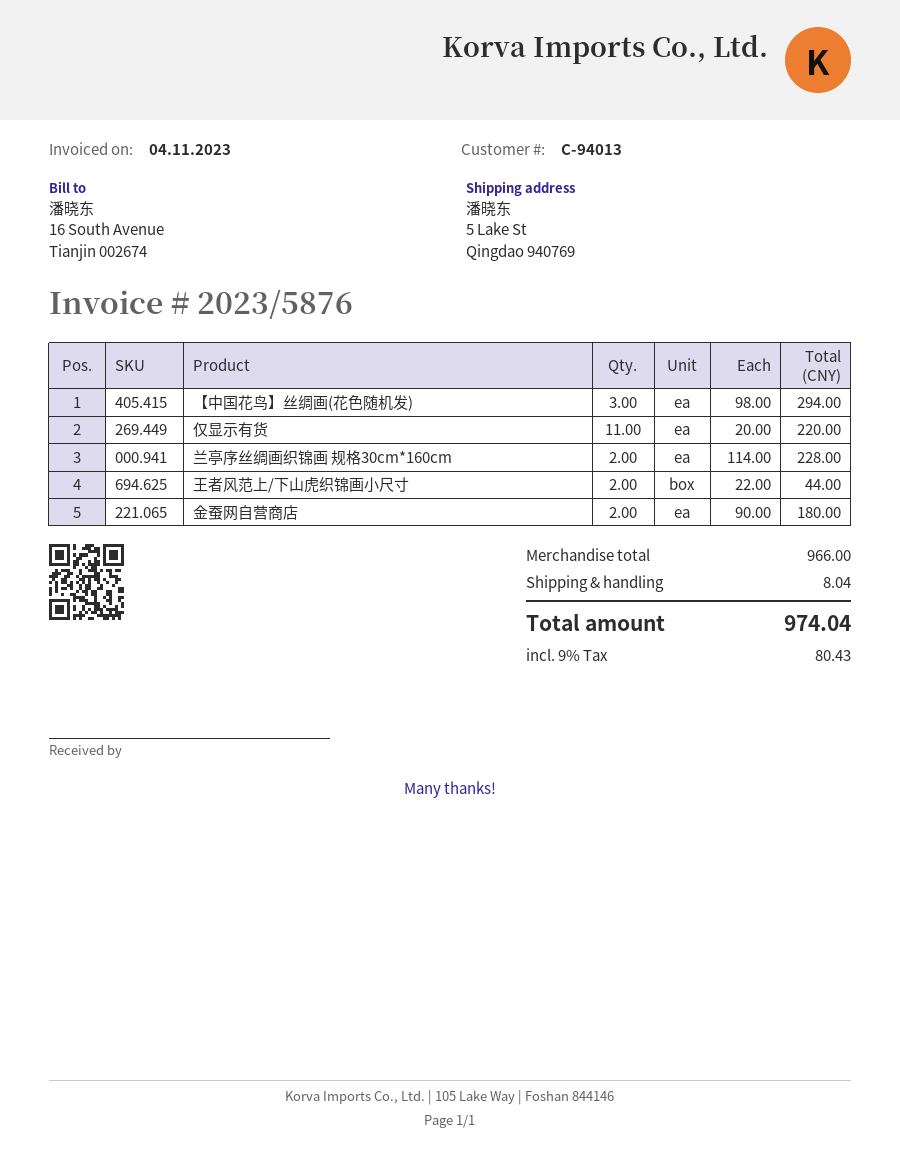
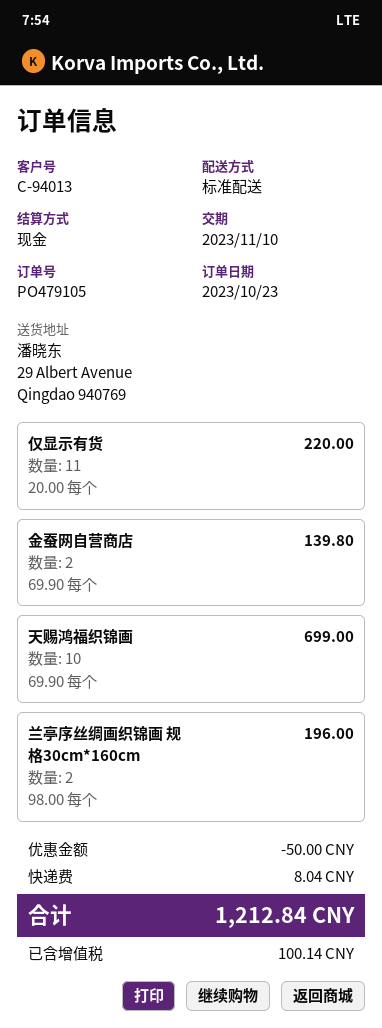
ship to: 5 Lake St, Qingdao 940769 -> 29 Albert Avenue, Qingdao 940769
【中国花鸟】丝绸画(花色随机发): 3 x 98.00 = 294.00 -> none
兰亭序丝绸画织锦画 规格30cm*160cm: 2 x 114.00 = 228.00 -> 2 x 98.00 = 196.00
王者风范上/下山虎织锦画小尺寸: 2 x 22.00 = 44.00 -> none
金蚕网自营商店: 2 x 90.00 = 180.00 -> 2 x 69.90 = 139.80
天赐鸿福织锦画: none -> 10 x 69.90 = 699.00
discount: none -> 50.00
tax: 80.43 -> 100.14
total: 974.04 -> 1212.84

